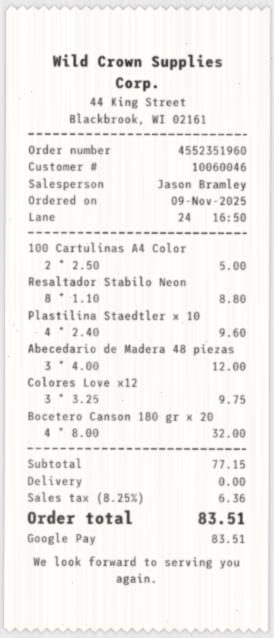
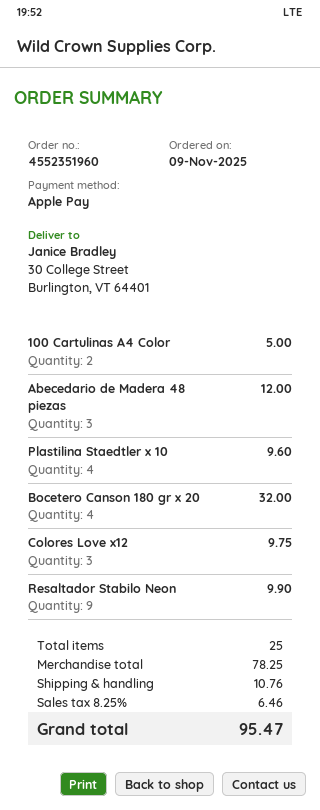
payment method: Google Pay -> Apple Pay
Resaltador Stabilo Neon: 8 for 8.80 -> 9 for 9.90
subtotal: 77.15 -> 78.25
shipping: 0.00 -> 10.76
tax: 8.25% = 6.36 -> 8.25% = 6.46
total: 83.51 -> 95.47

